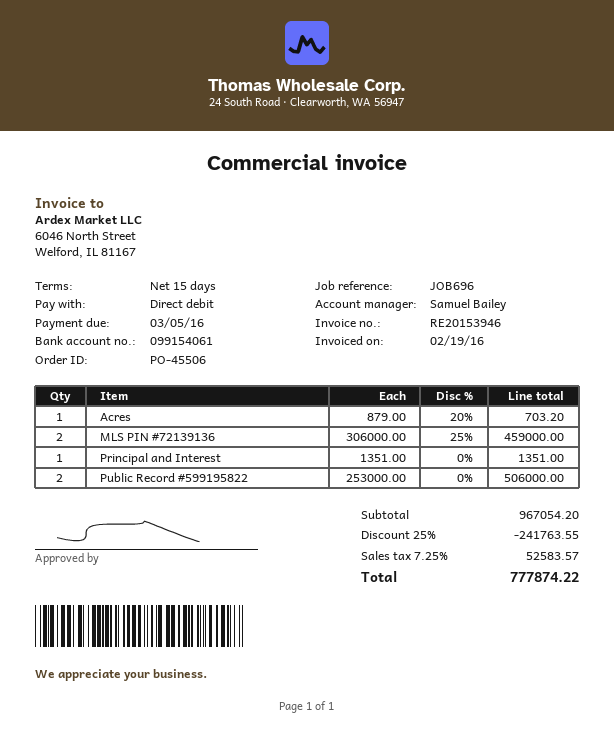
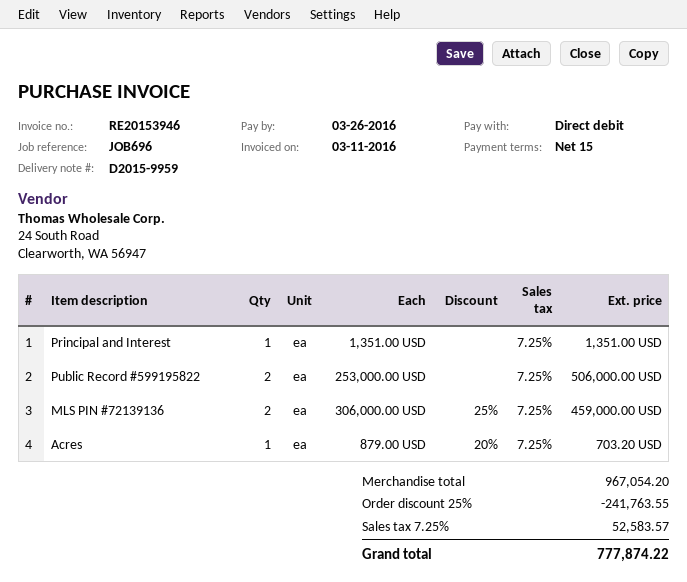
invoice date: 2016-02-19 -> 2016-03-11
due date: 2016-03-05 -> 2016-03-26

